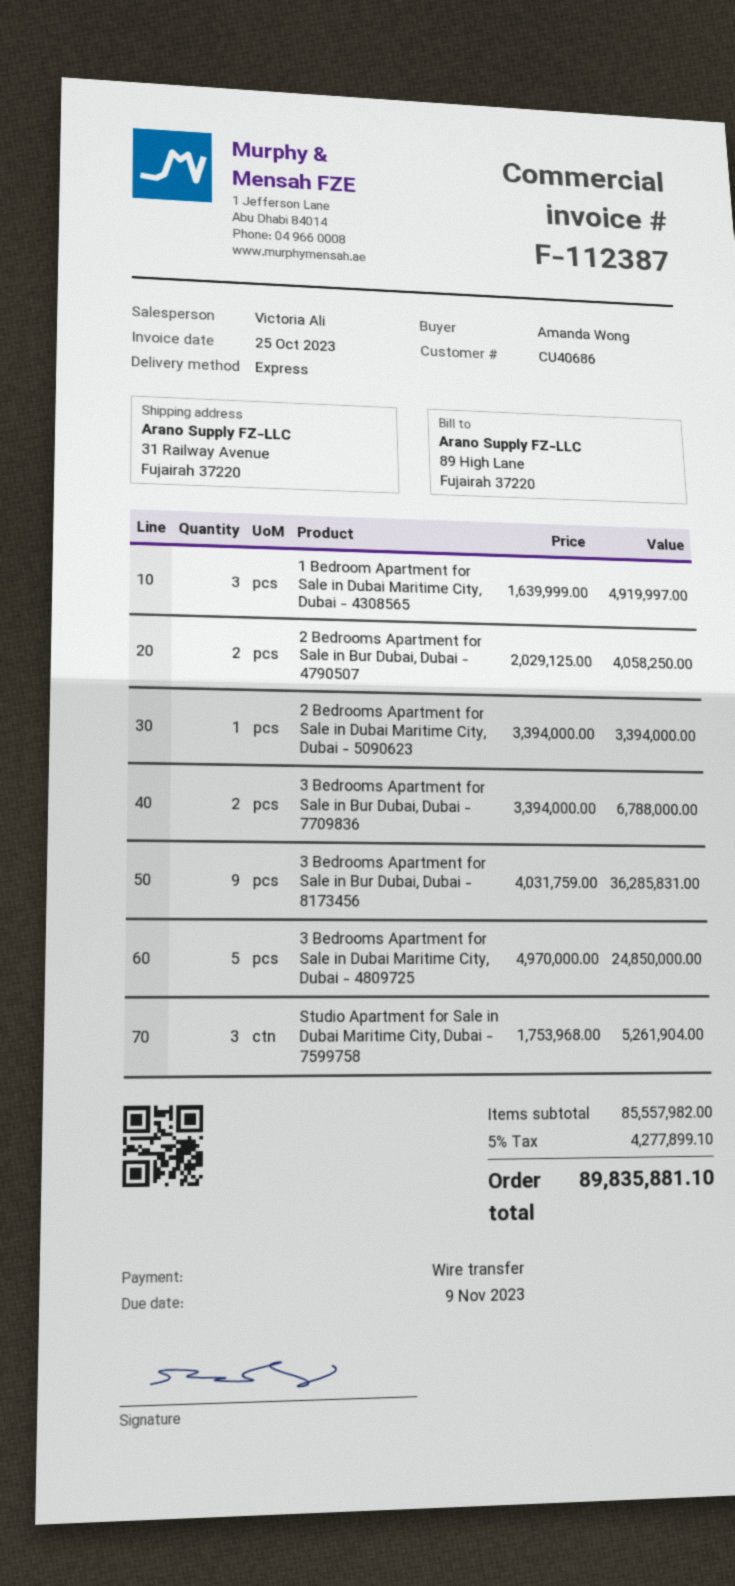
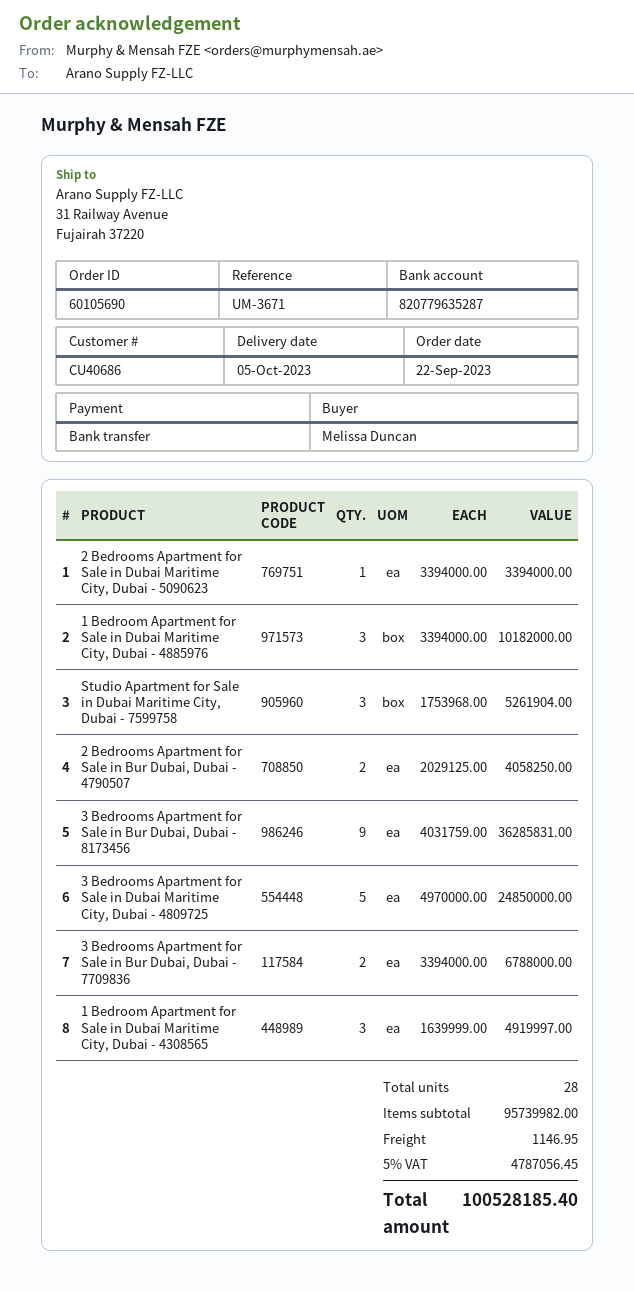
ordered by: Amanda Wong -> Melissa Duncan
1 Bedroom Apartment for Sale in Dubai Maritime City, Dubai - 4885976: none -> 3 x 3394000.00 = 10182000.00
subtotal: 85557982.00 -> 95739982.00
shipping: none -> 1146.95
tax: 5% = 4277899.10 -> 5% = 4787056.45
total: 89835881.10 -> 100528185.40

